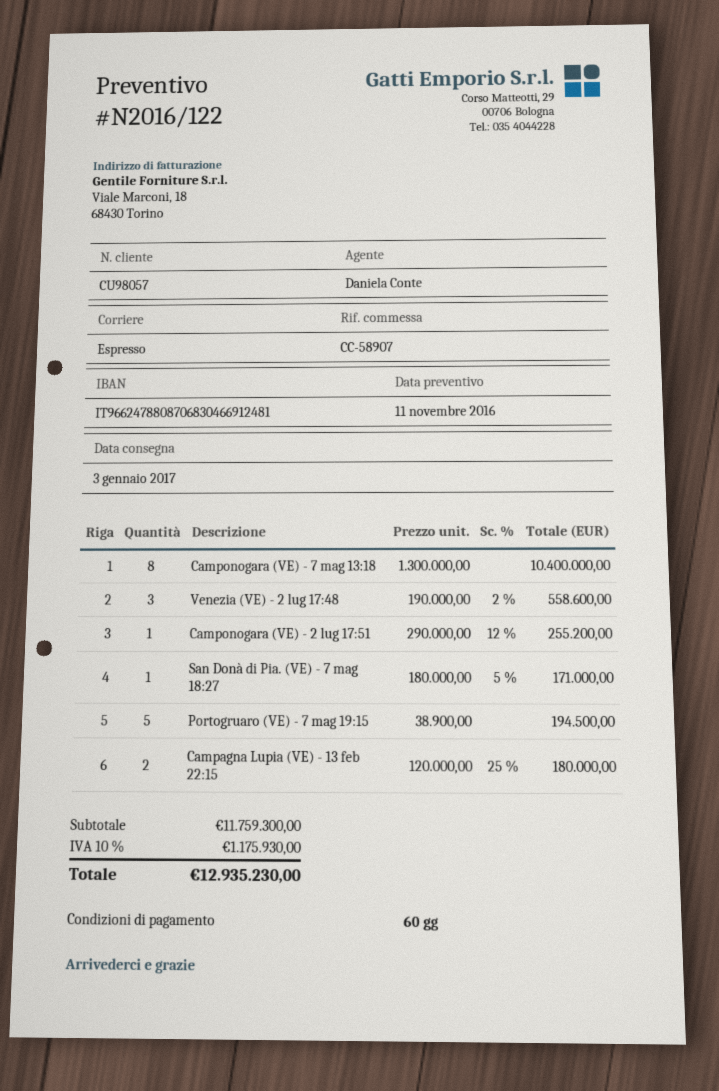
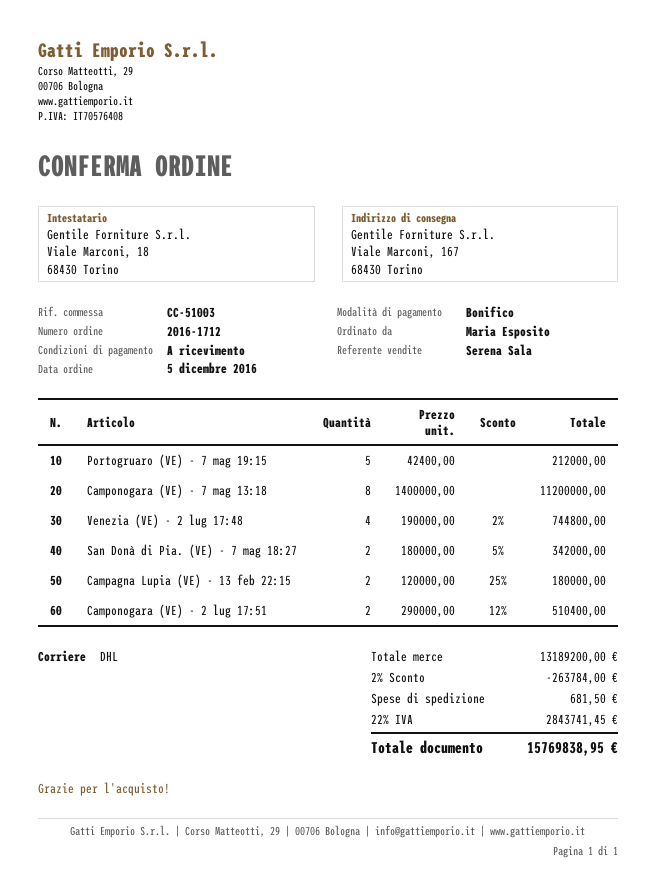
payment terms: 60 days -> on receipt
reference: CC-58907 -> CC-51003
sales rep: Daniela Conte -> Serena Sala
shipping method: express -> DHL
Camponogara (VE) - 7 mag 13:18: 8 x 1300000.00 = 10400000.00 -> 8 x 1400000.00 = 11200000.00
Venezia (VE) - 2 lug 17:48: 3 x 190000.00 - 2% = 558600.00 -> 4 x 190000.00 - 2% = 744800.00
Camponogara (VE) - 2 lug 17:51: 1 x 290000.00 - 12% = 255200.00 -> 2 x 290000.00 - 12% = 510400.00
San Donà di Pia. (VE) - 7 mag 18:27: 1 x 180000.00 - 5% = 171000.00 -> 2 x 180000.00 - 5% = 342000.00
Portogruaro (VE) - 7 mag 19:15: 5 x 38900.00 = 194500.00 -> 5 x 42400.00 = 212000.00
subtotal: 11759300.00 -> 13189200.00
discount: none -> 2% = 263784.00
shipping: none -> 681.50
tax: 10% = 1175930.00 -> 22% = 2843741.45
total: 12935230.00 -> 15769838.95

